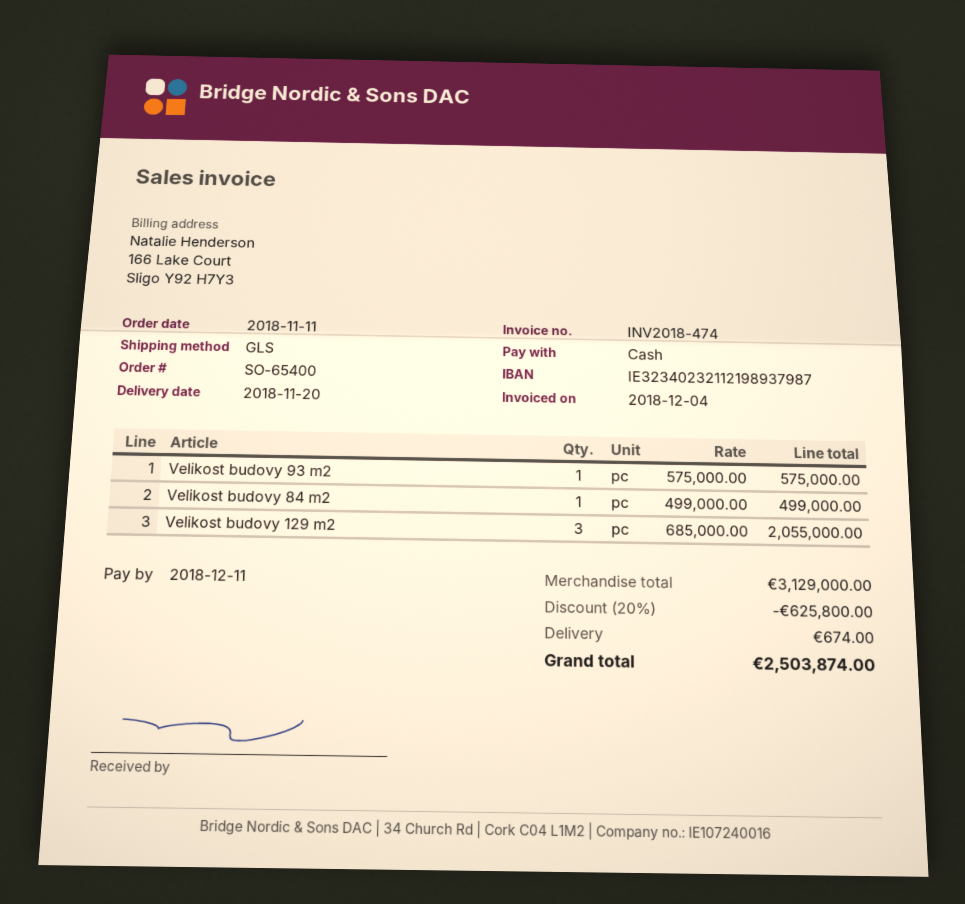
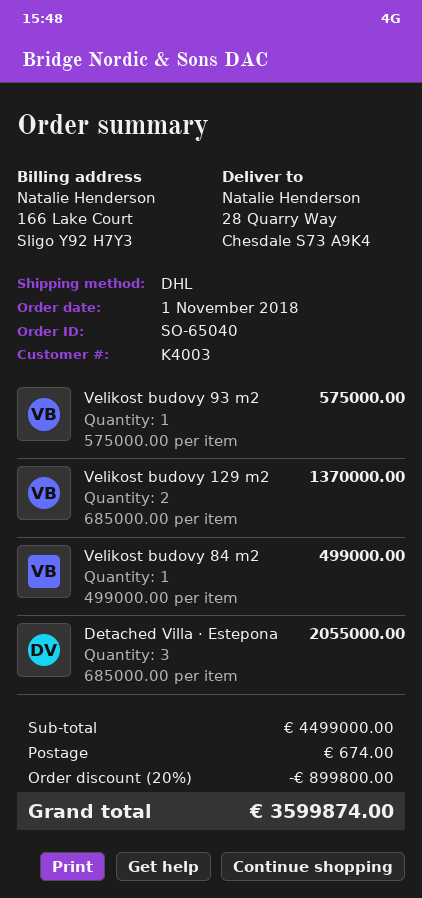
order number: SO-65400 -> SO-65040
order date: 2018-11-11 -> 2018-11-01
shipping method: GLS -> DHL
Velikost budovy 129 m2: 3 x 685000.00 = 2055000.00 -> 2 x 685000.00 = 1370000.00
Detached Villa · Estepona: none -> 3 x 685000.00 = 2055000.00
subtotal: 3129000.00 -> 4499000.00
discount: 20% = 625800.00 -> 20% = 899800.00
total: 2503874.00 -> 3599874.00

